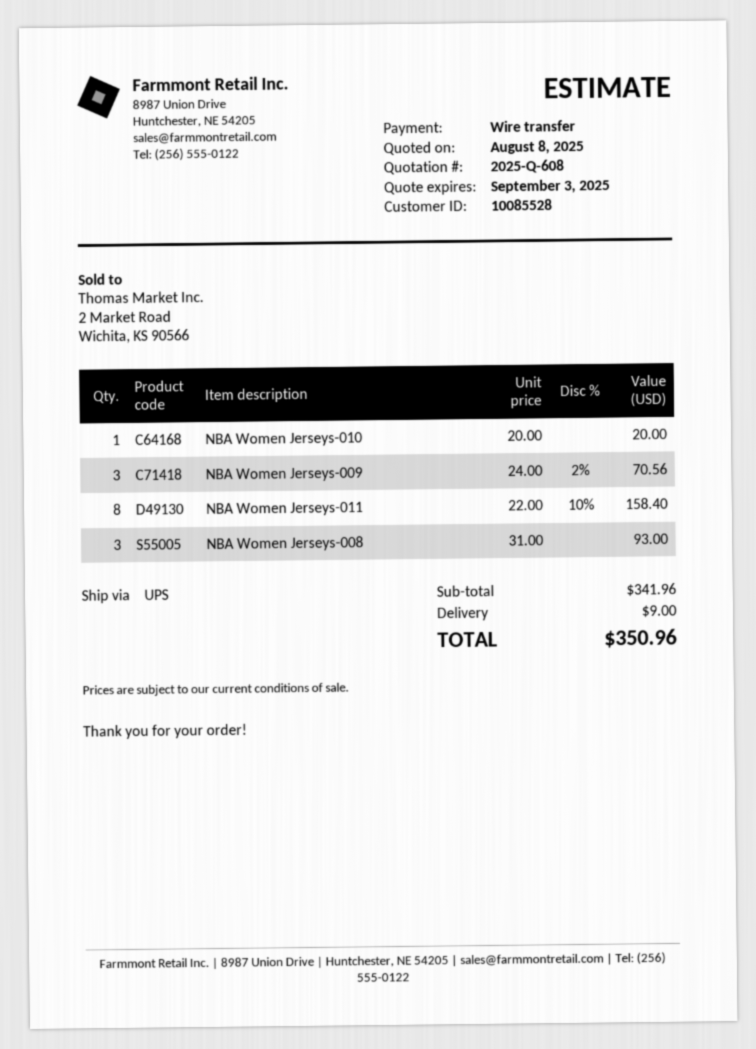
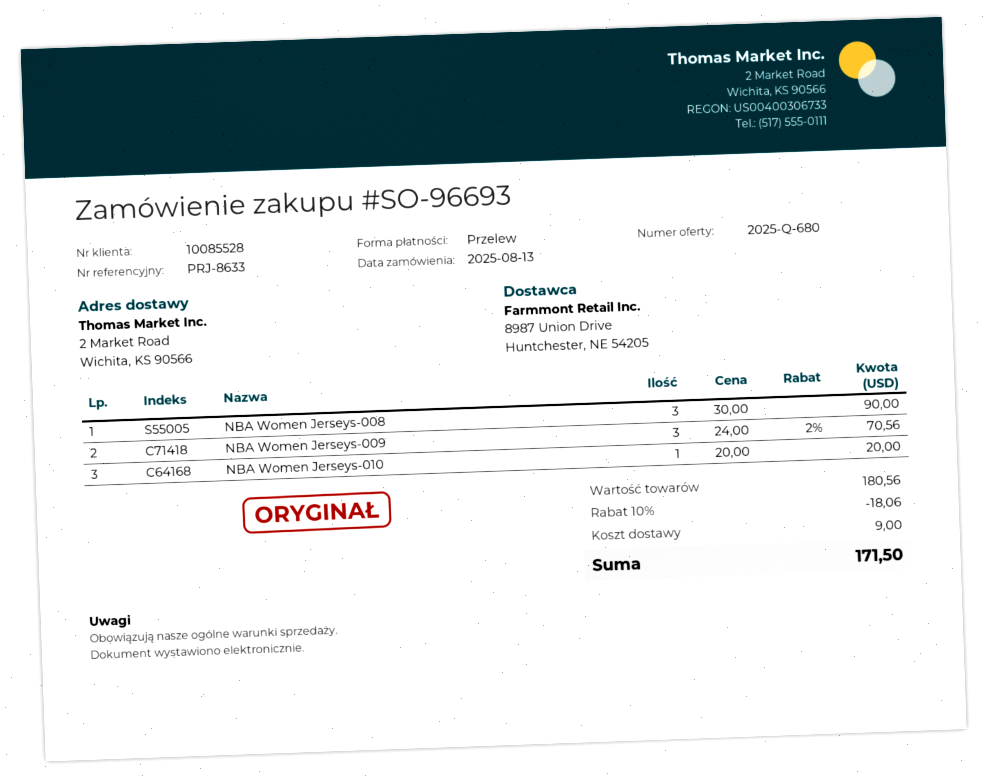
quote number: 2025-Q-608 -> 2025-Q-680
NBA Women Jerseys-011: 8 x 22.00 - 10% = 158.40 -> none
NBA Women Jerseys-008: 3 x 31.00 = 93.00 -> 3 x 30.00 = 90.00
subtotal: 341.96 -> 180.56
discount: none -> 10% = 18.06
total: 350.96 -> 171.50

